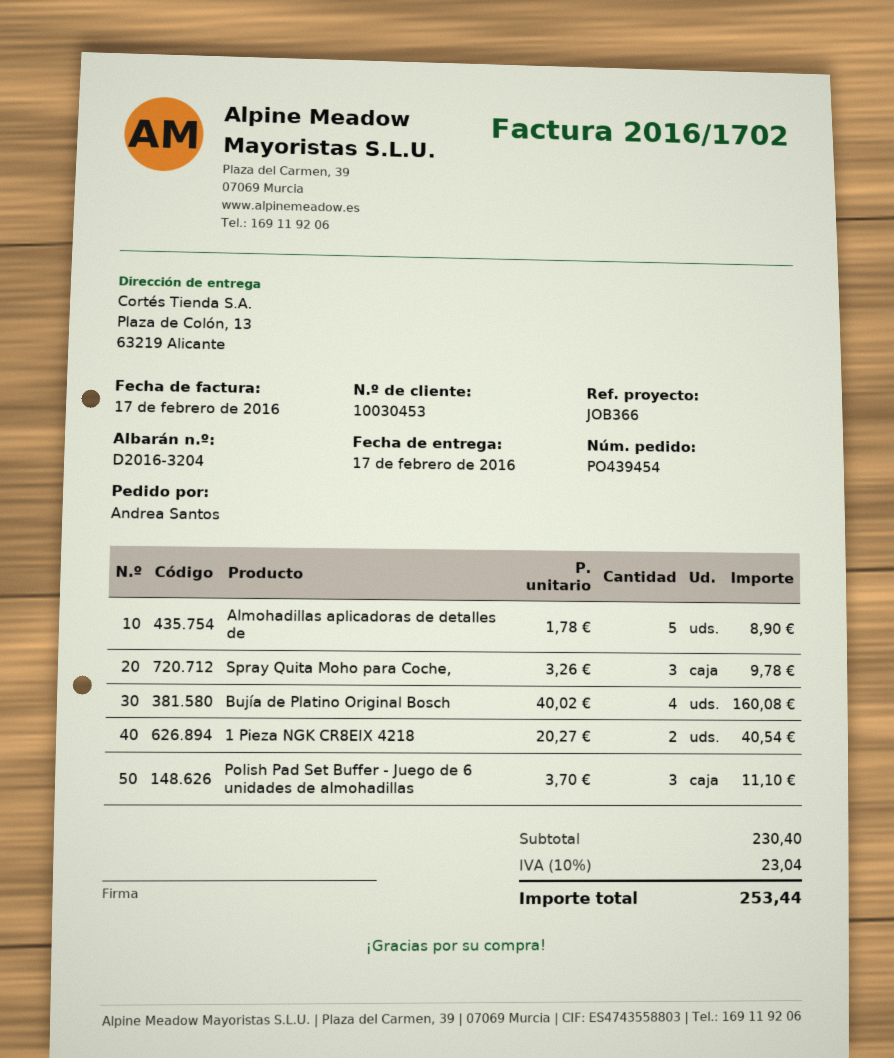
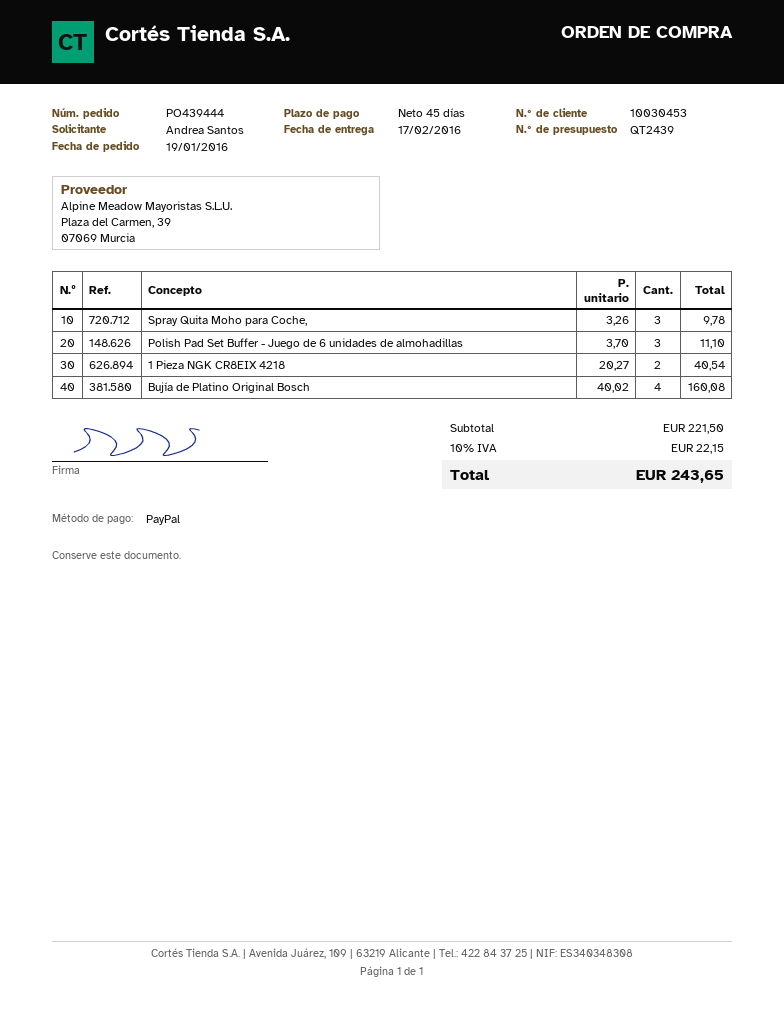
order number: PO439454 -> PO439444
Almohadillas aplicadoras de detalles de: 5 x 1.78 = 8.90 -> none
subtotal: 230.40 -> 221.50
tax: 10% = 23.04 -> 10% = 22.15
total: 253.44 -> 243.65

